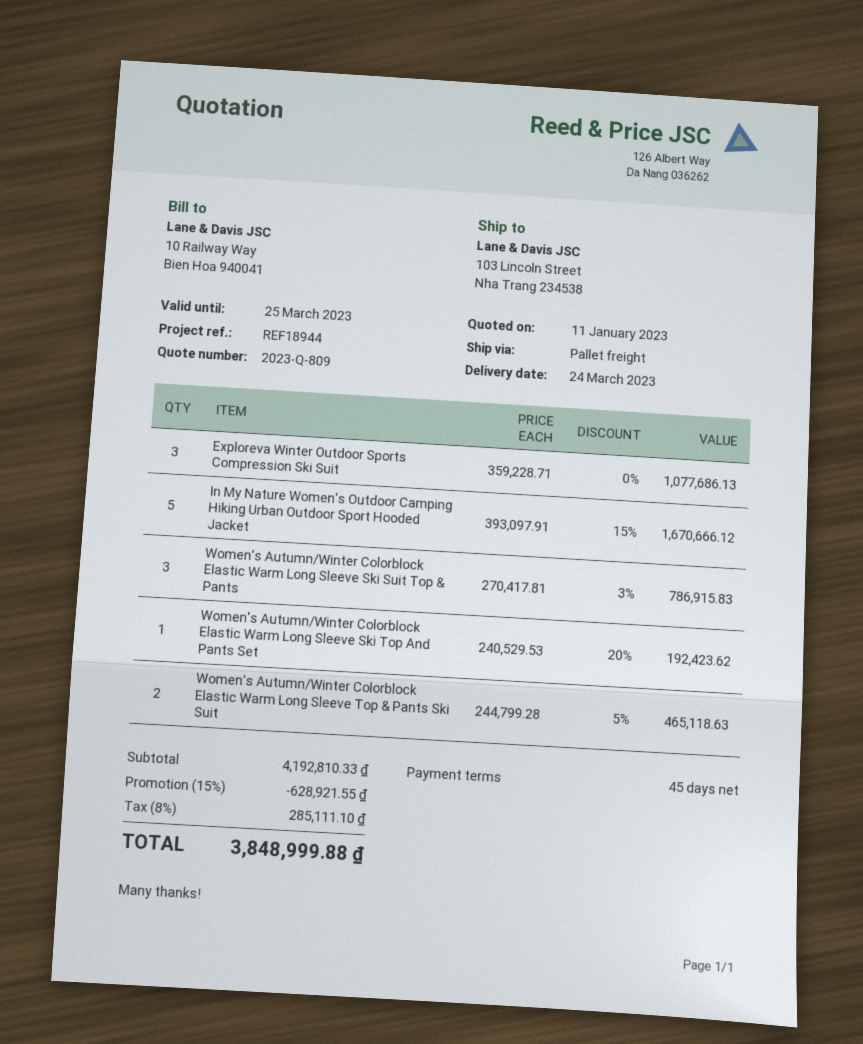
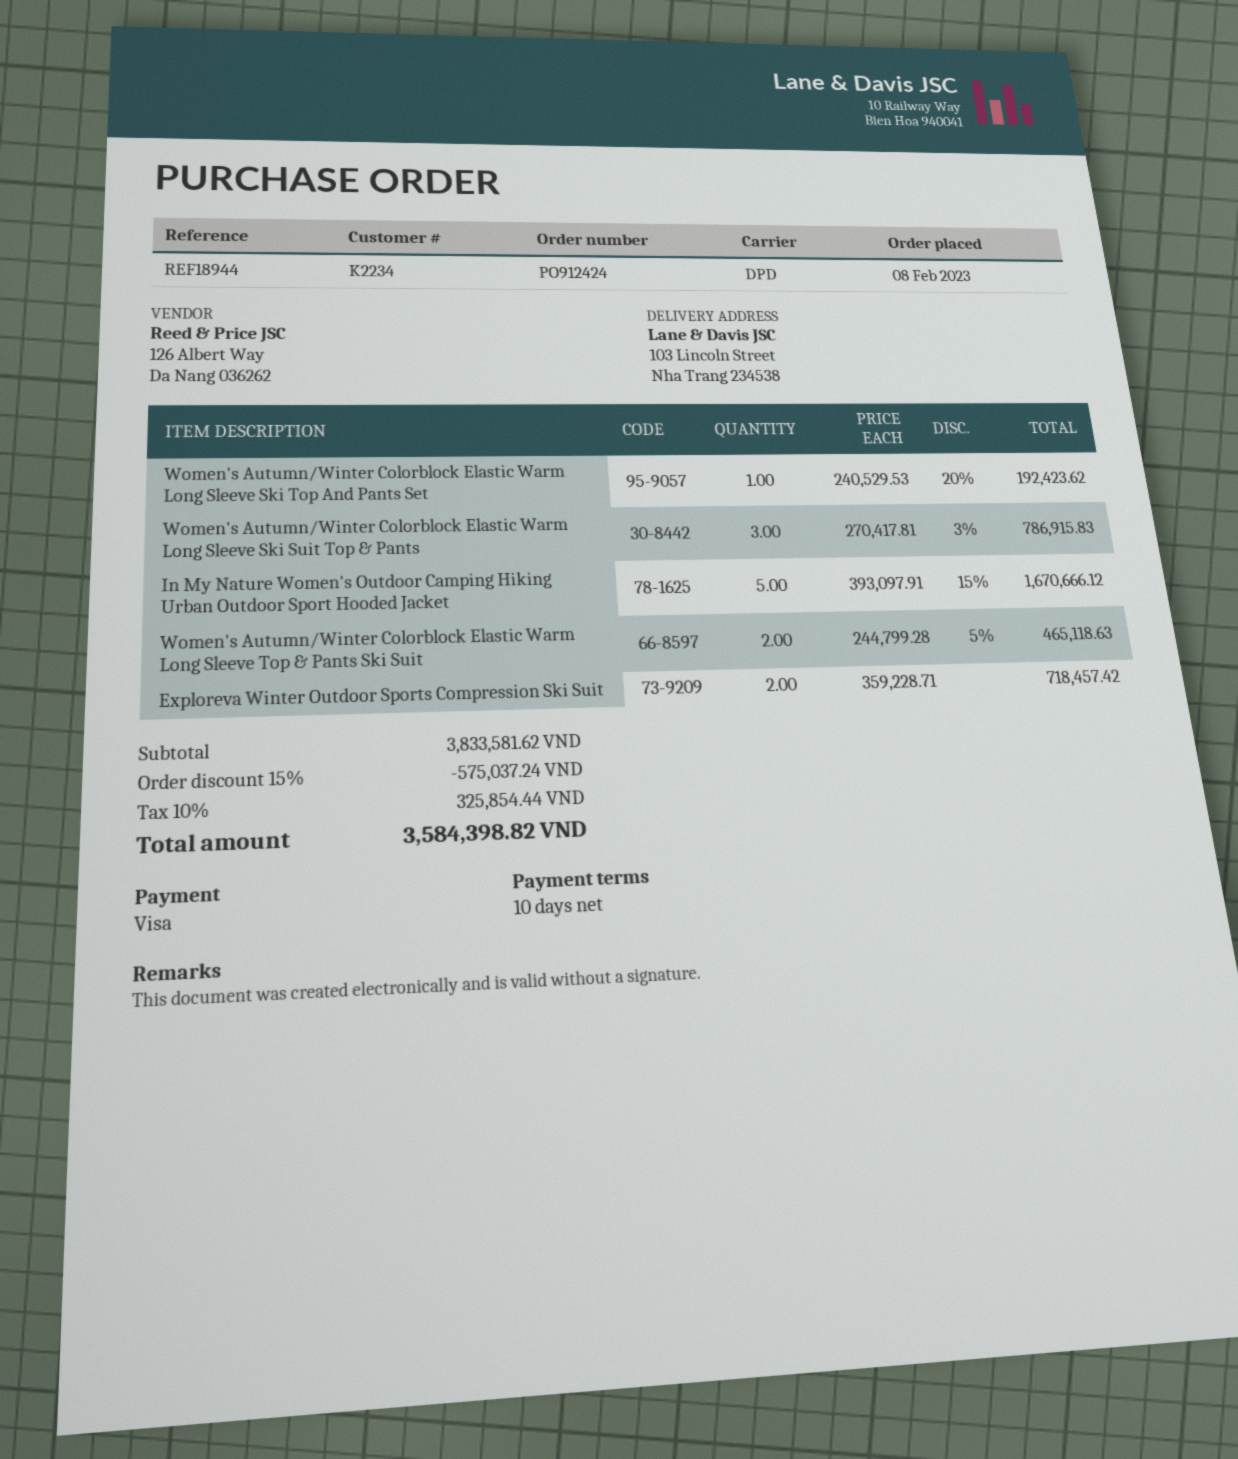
payment terms: 45 days -> 10 days
shipping method: pallet freight -> DPD
Exploreva Winter Outdoor Sports Compression Ski Suit: 3 x 359228.71 = 1077686.13 -> 2 x 359228.71 = 718457.42
subtotal: 4192810.33 -> 3833581.62
discount: 15% = 628921.55 -> 15% = 575037.24
tax: 8% = 285111.10 -> 10% = 325854.44
total: 3848999.88 -> 3584398.82

